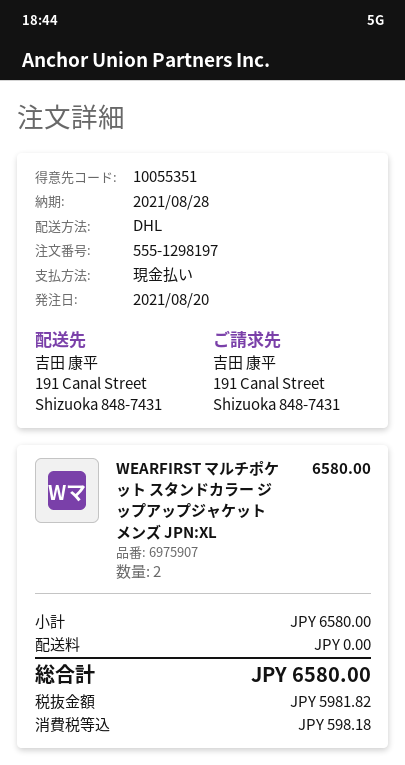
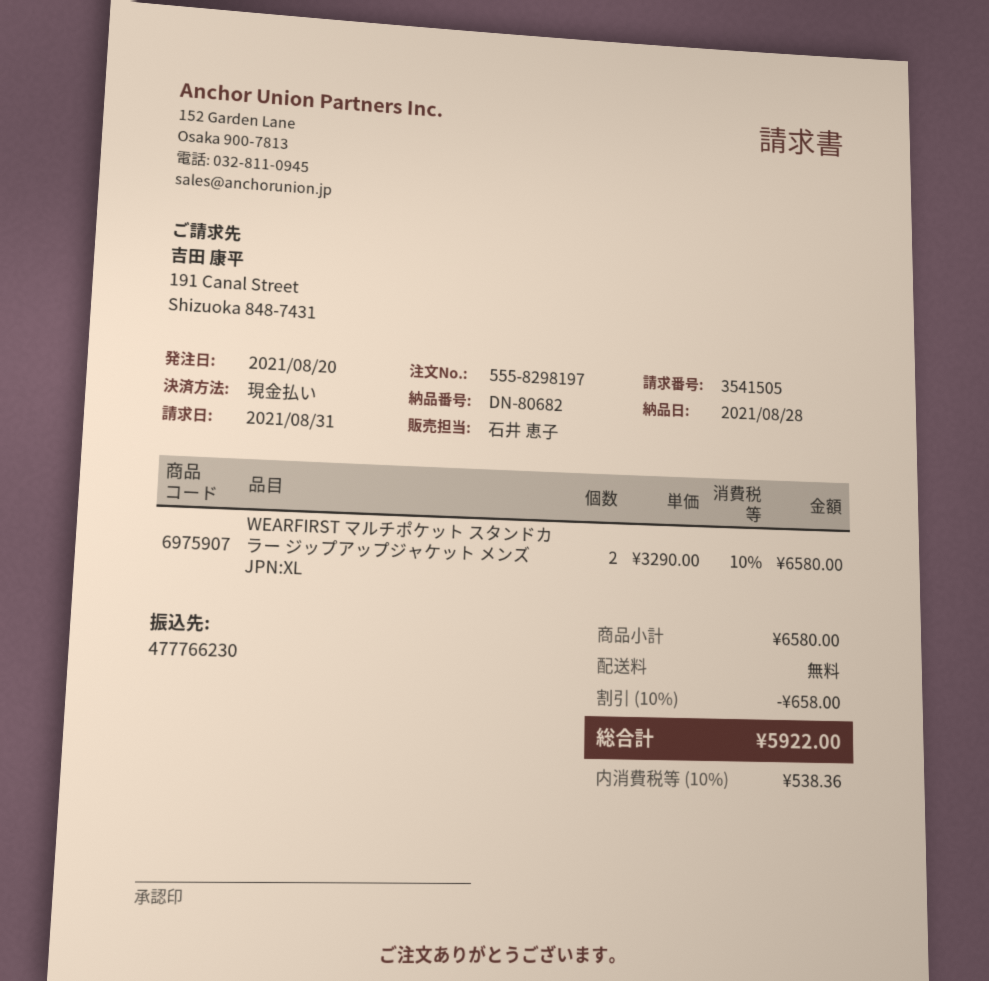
order number: 555-1298197 -> 555-8298197
discount: none -> 10% = 658.00
tax: 598.18 -> 538.36
total: 6580.00 -> 5922.00

